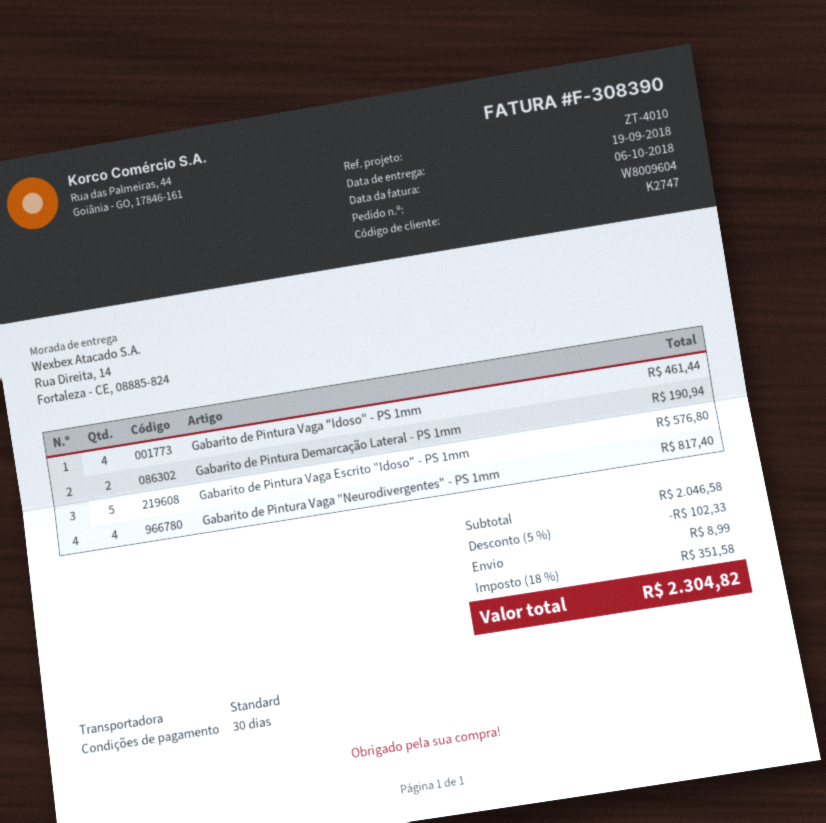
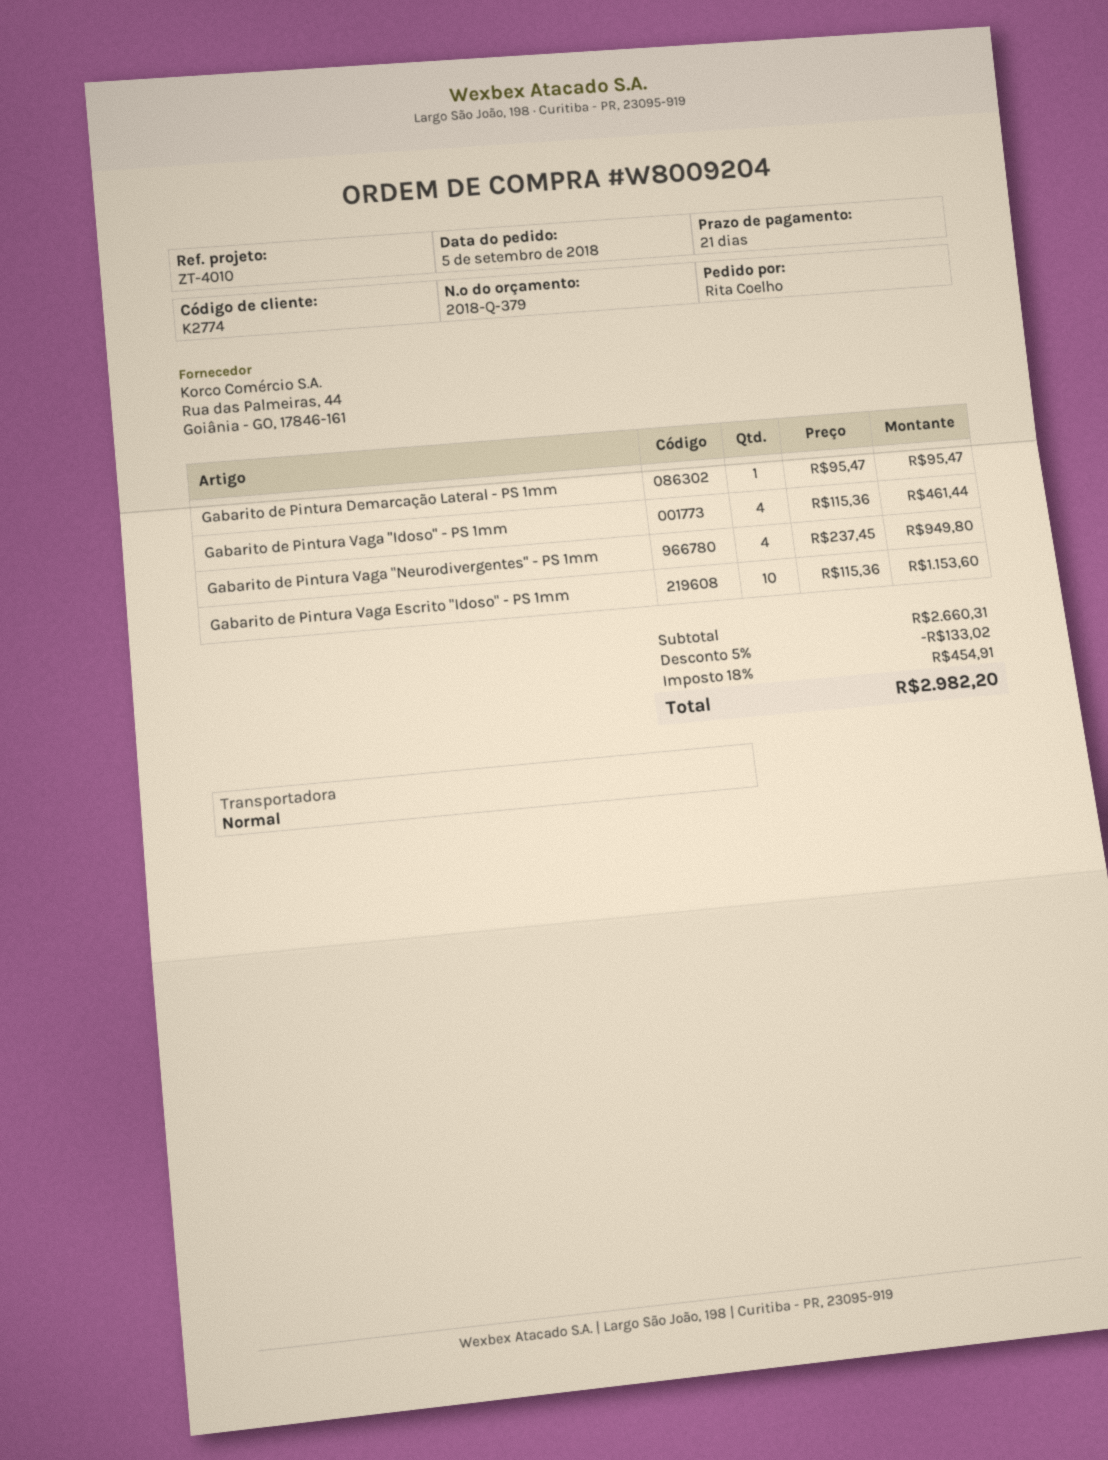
order number: W8009604 -> W8009204
payment terms: 30 days -> 21 days
customer number: K2747 -> K2774
Gabarito de Pintura Demarcação Lateral - PS 1mm: 2 for 190.94 -> 1 for 95.47
Gabarito de Pintura Vaga Escrito "Idoso" - PS 1mm: 5 for 576.80 -> 10 for 1153.60
Gabarito de Pintura Vaga "Neurodivergentes" - PS 1mm: 4 for 817.40 -> 4 for 949.80
subtotal: 2046.58 -> 2660.31
discount: 5% = 102.33 -> 5% = 133.02
shipping: 8.99 -> none
tax: 18% = 351.58 -> 18% = 454.91
total: 2304.82 -> 2982.20

